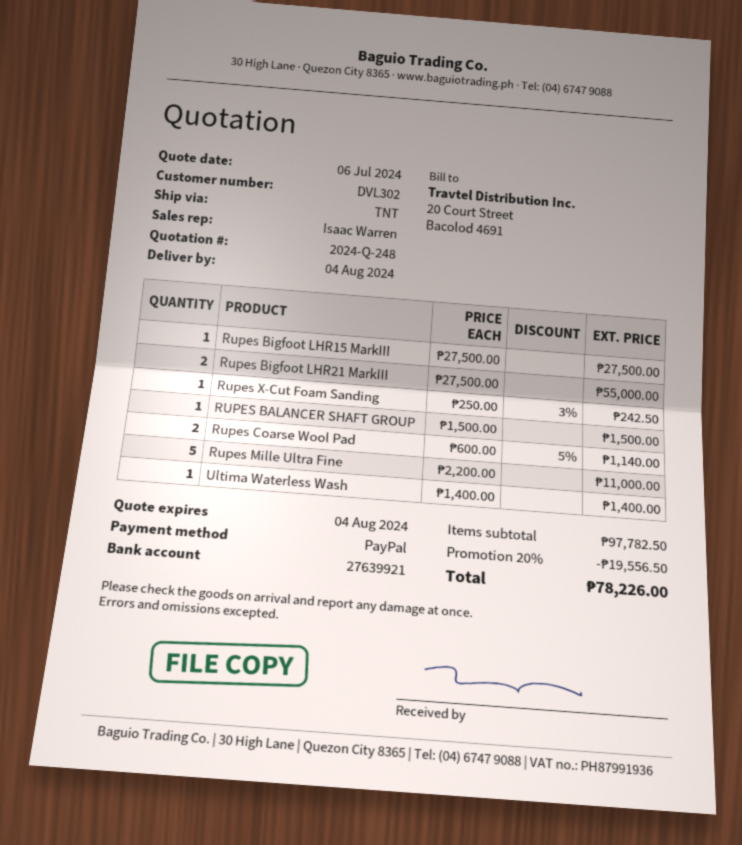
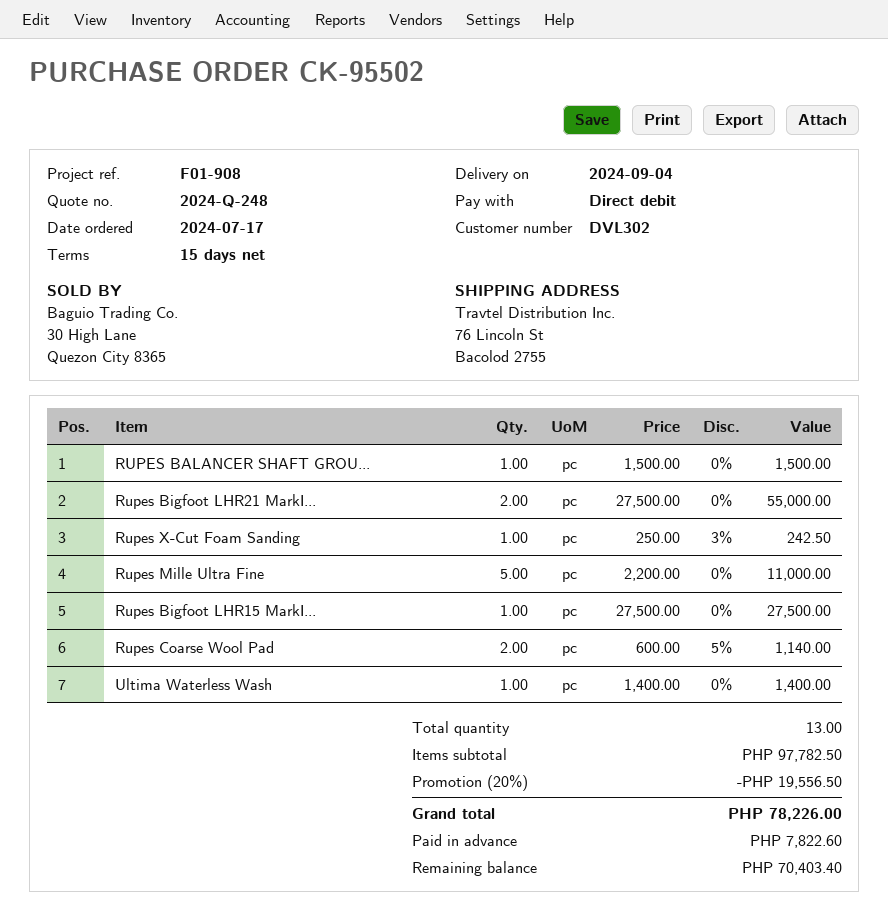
delivery date: 2024-08-04 -> 2024-09-04
payment method: PayPal -> direct debit

